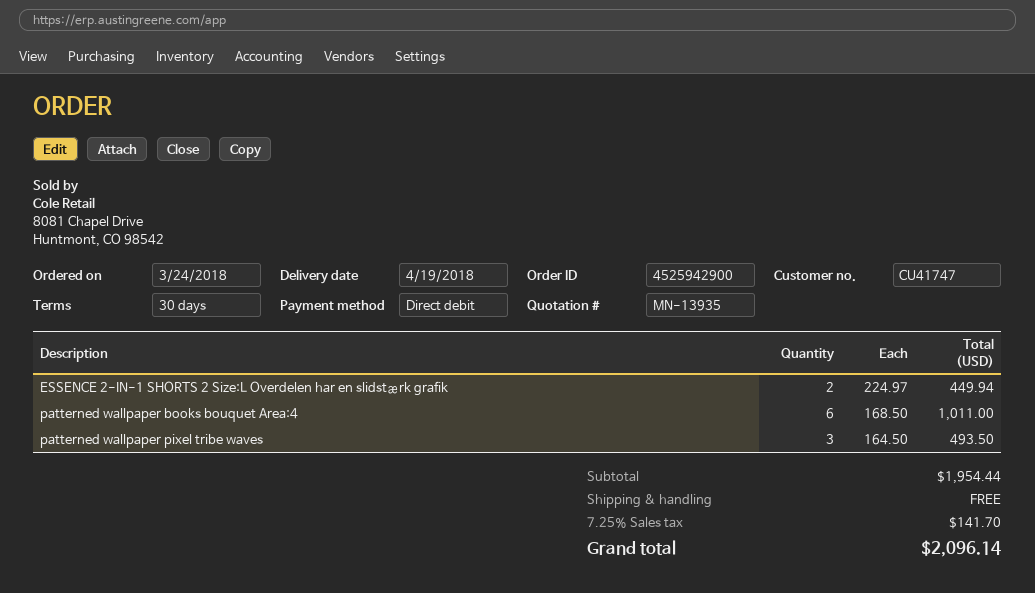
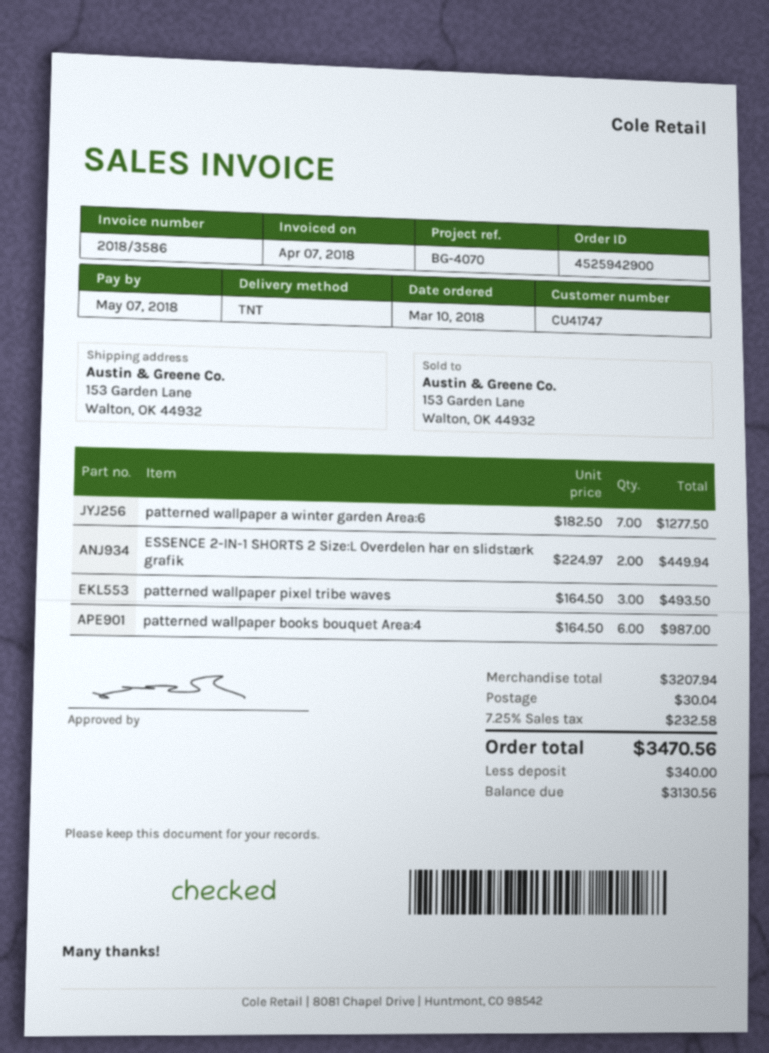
order date: 2018-03-24 -> 2018-03-10
patterned wallpaper books bouquet Area:4: 6 x 168.50 = 1011.00 -> 6 x 164.50 = 987.00
patterned wallpaper a winter garden Area:6: none -> 7 x 182.50 = 1277.50
subtotal: 1954.44 -> 3207.94
shipping: 0.00 -> 30.04
tax: 7.25% = 141.70 -> 7.25% = 232.58
total: 2096.14 -> 3470.56

